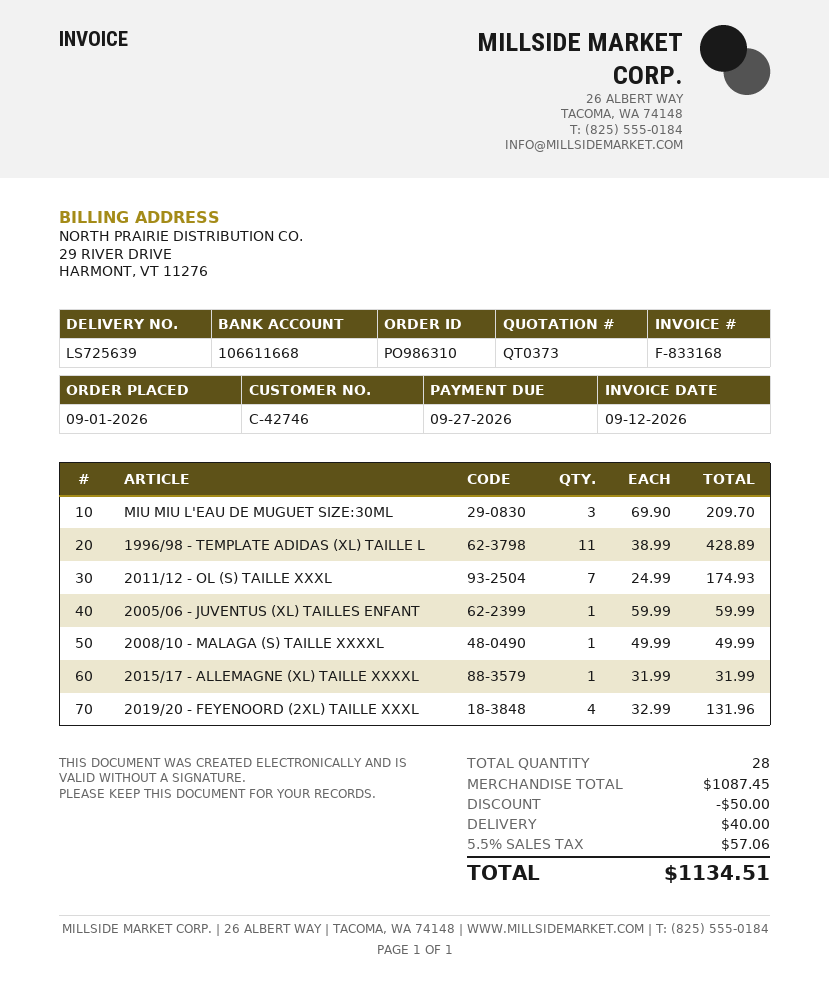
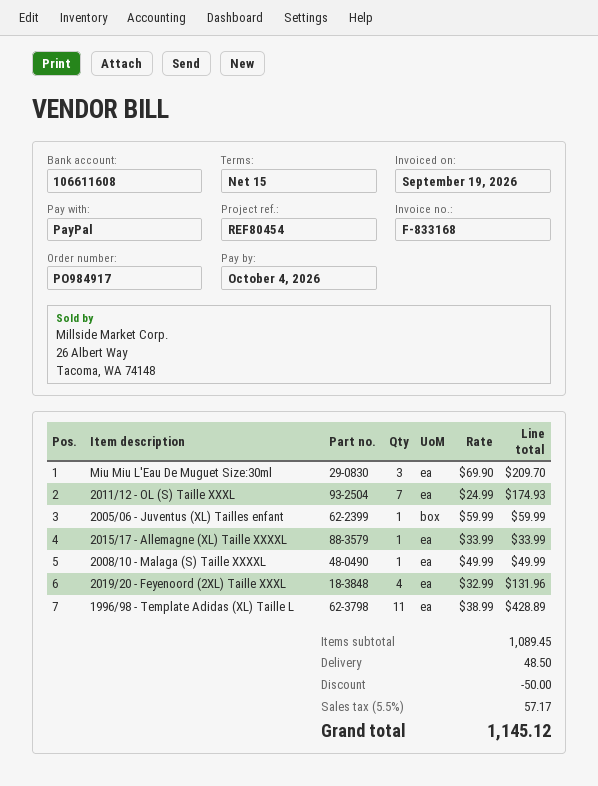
order number: PO986310 -> PO984917
invoice date: 2026-09-12 -> 2026-09-19
due date: 2026-09-27 -> 2026-10-04
bank account: 106611668 -> 106611608
2015/17 - ALLEMAGNE (XL) TAILLE XXXXL: 1 x 31.99 = 31.99 -> 1 x 33.99 = 33.99
subtotal: 1087.45 -> 1089.45
shipping: 40.00 -> 48.50
tax: 5.5% = 57.06 -> 5.5% = 57.17
total: 1134.51 -> 1145.12

